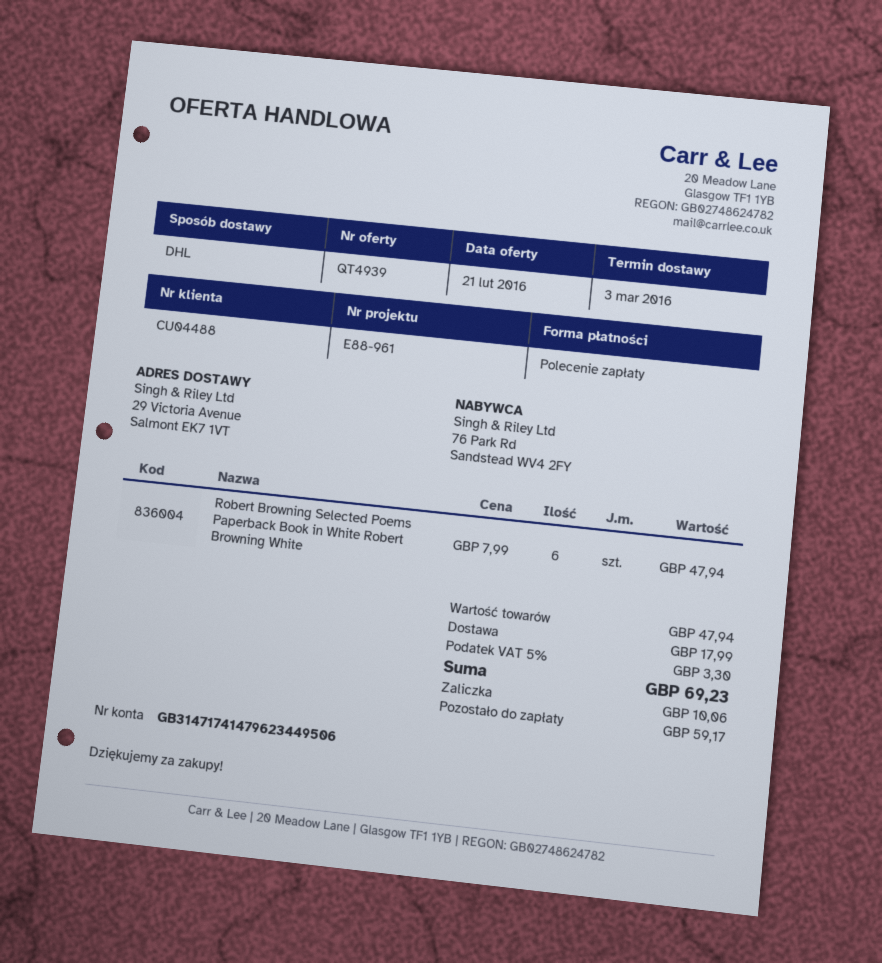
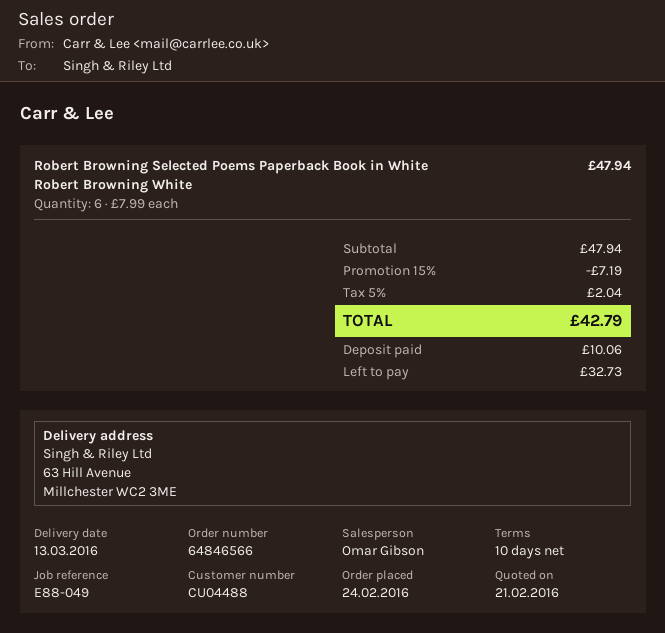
delivery date: 2016-03-03 -> 2016-03-13
reference: E88-961 -> E88-049
ship to: 29 Victoria Avenue, Salmont EK7 1VT -> 63 Hill Avenue, Millchester WC2 3ME
discount: none -> 15% = 7.19
shipping: 17.99 -> none
tax: 5% = 3.30 -> 5% = 2.04
total: 69.23 -> 42.79
balance: 59.17 -> 32.73

